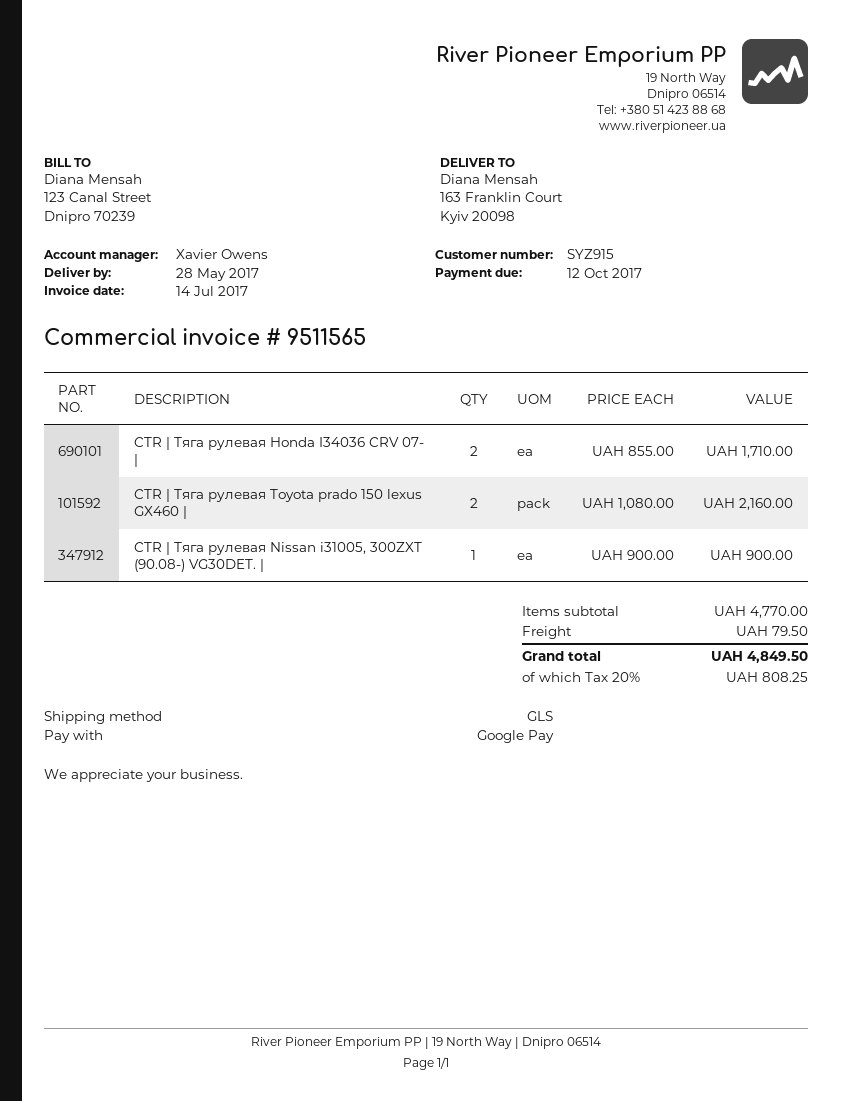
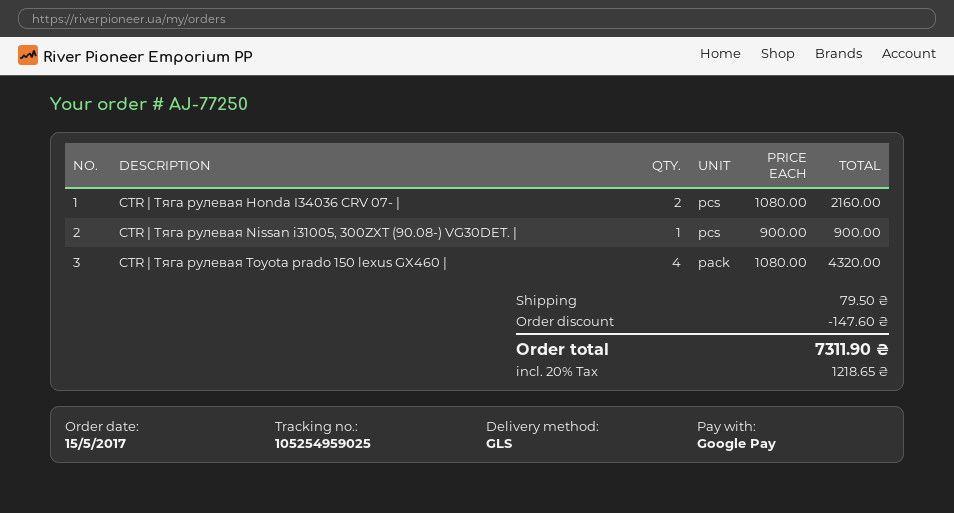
CTR | Тяга рулевая Honda I34036 CRV 07- |: 2 x 855.00 = 1710.00 -> 2 x 1080.00 = 2160.00
CTR | Тяга рулевая Toyota prado 150 lexus GX460 |: 2 x 1080.00 = 2160.00 -> 4 x 1080.00 = 4320.00
discount: none -> 147.60
tax: 20% = 808.25 -> 20% = 1218.65
total: 4849.50 -> 7311.90

